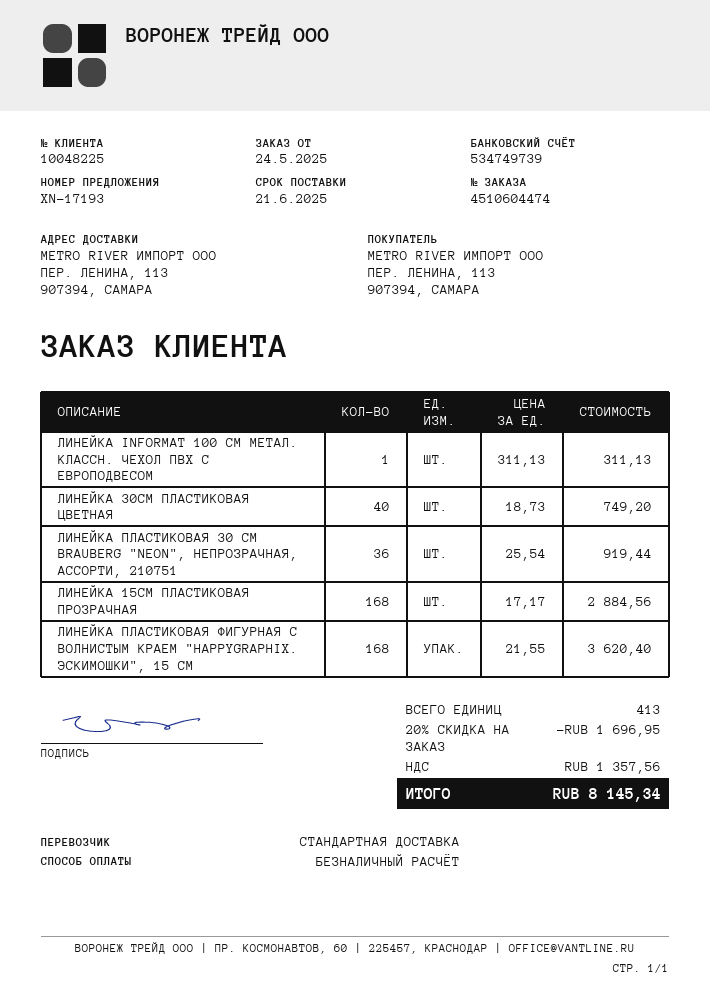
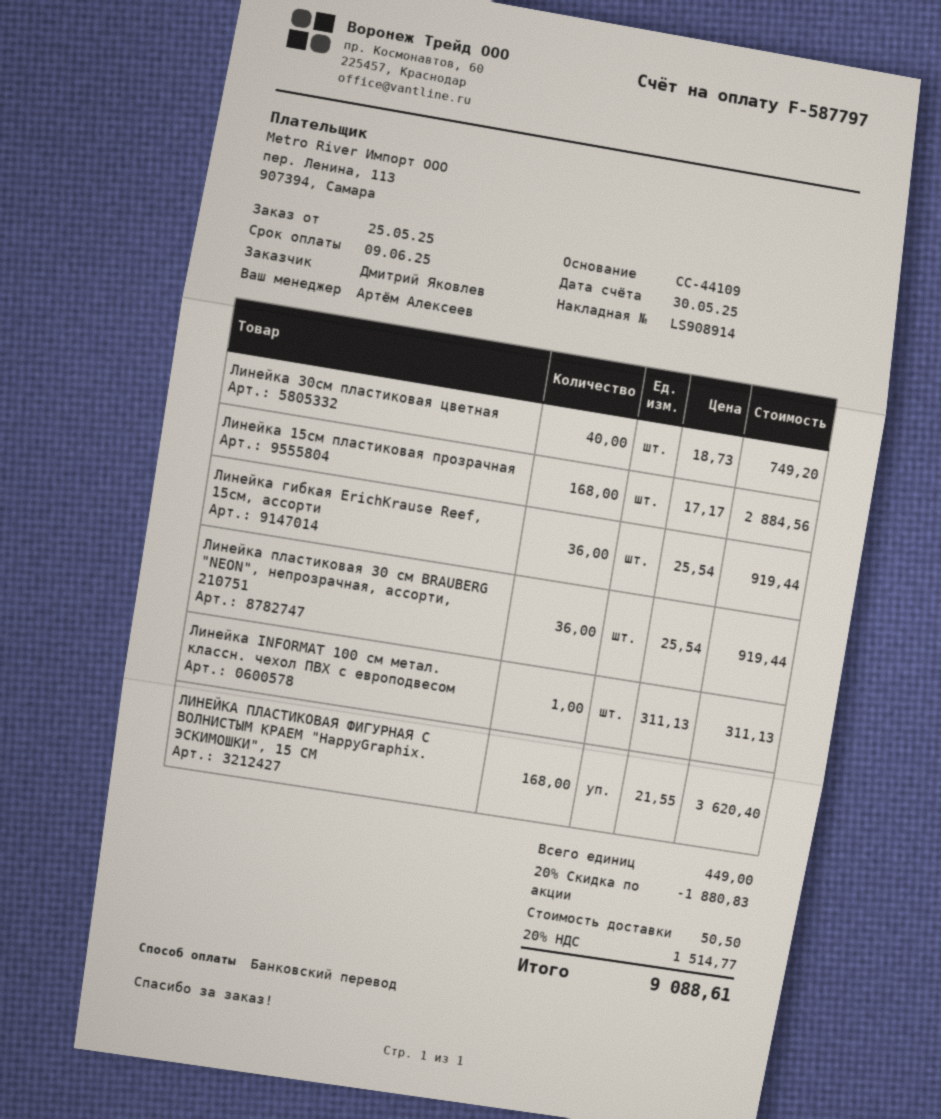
order date: 2025-05-24 -> 2025-05-25
Линейка гибкая ErichKrause Reef, 15см, ассорти: none -> 36 x 25.54 = 919.44
total quantity: 413 -> 449
discount: 20% = 1696.95 -> 20% = 1880.83
shipping: none -> 50.50
tax: 1357.56 -> 1514.77
total: 8145.34 -> 9088.61

